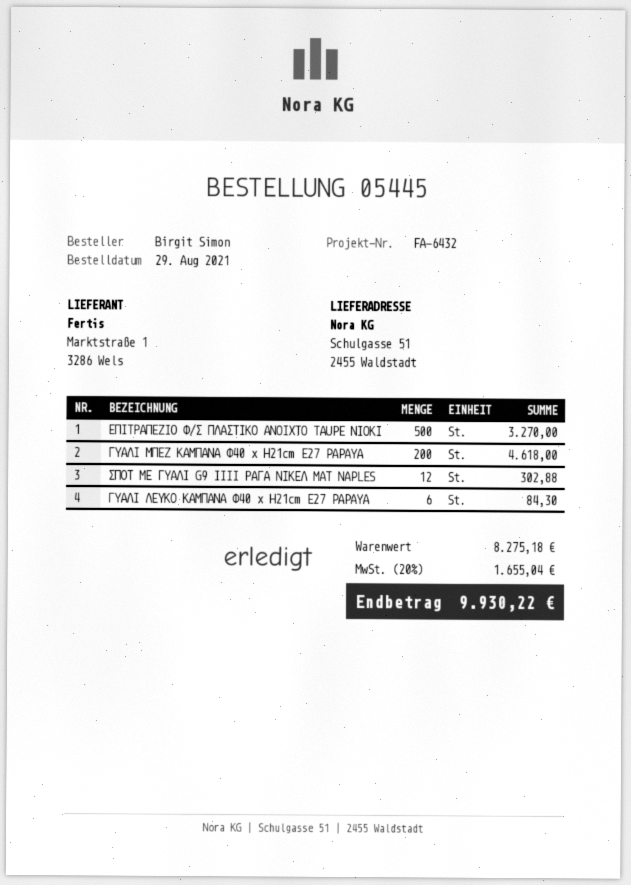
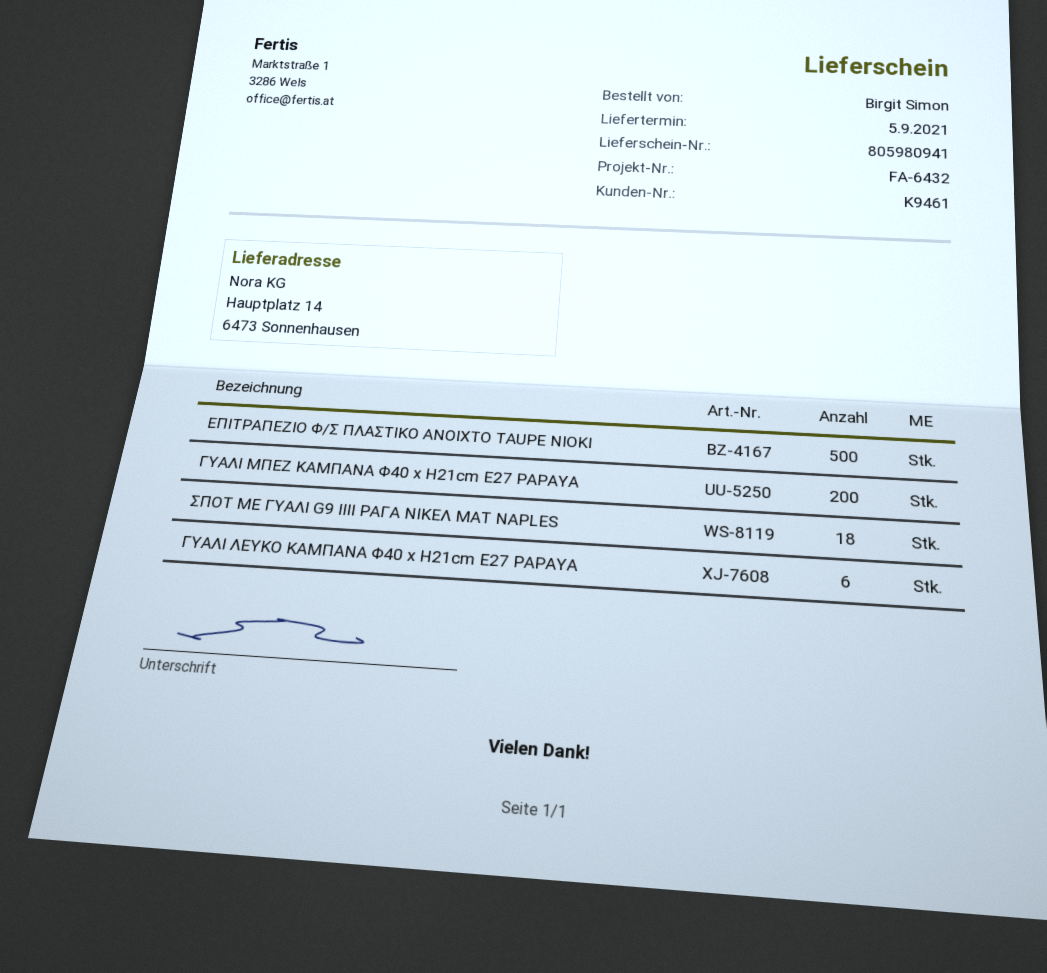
ship to: Schulgasse 51, 2455 Waldstadt -> Hauptplatz 14, 6473 Sonnenhausen
ΣΠΟΤ ΜΕ ΓΥΑΛΙ G9 IIII ΡΑΓΑ ΝΙΚΕΛ ΜΑΤ NAPLES: 12 -> 18

